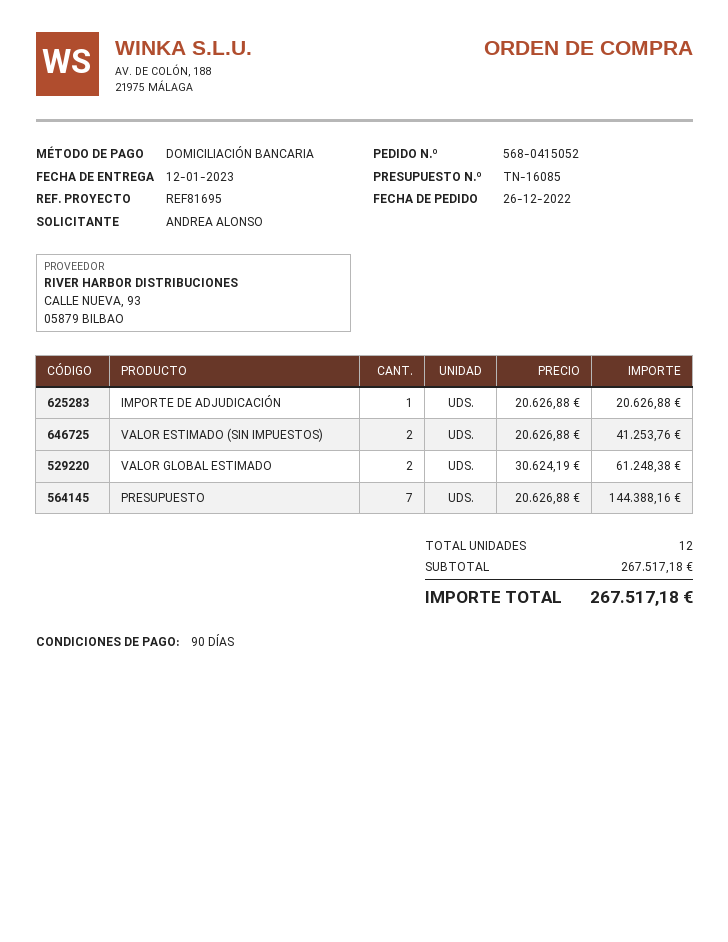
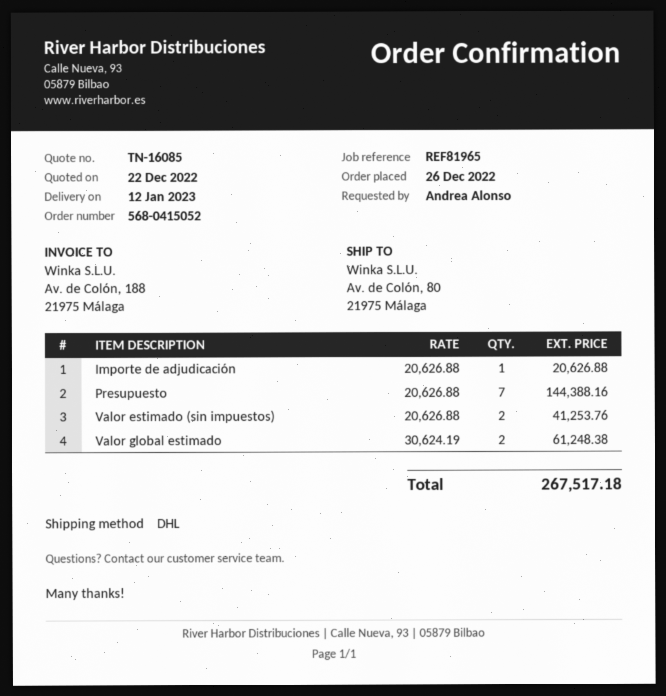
reference: REF81695 -> REF81965

